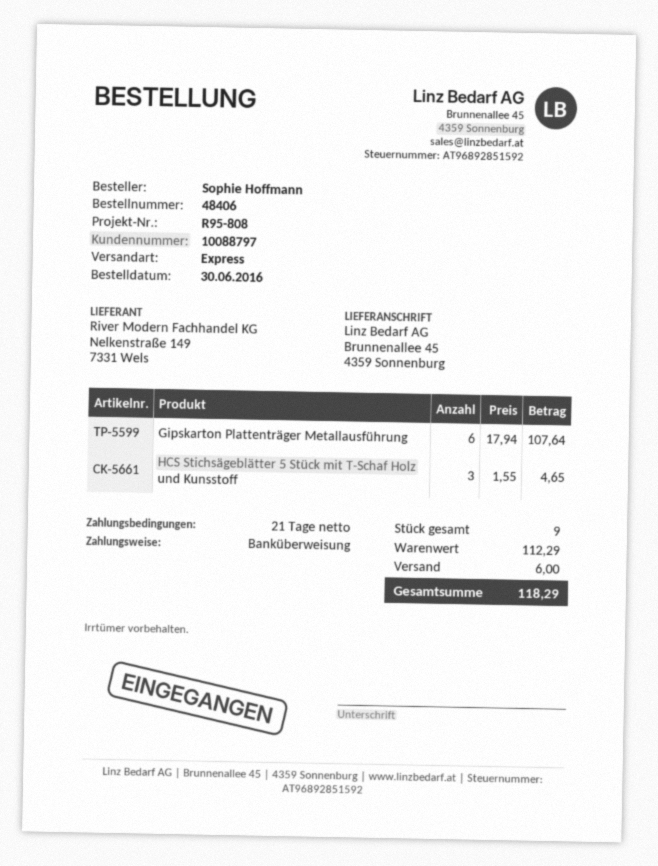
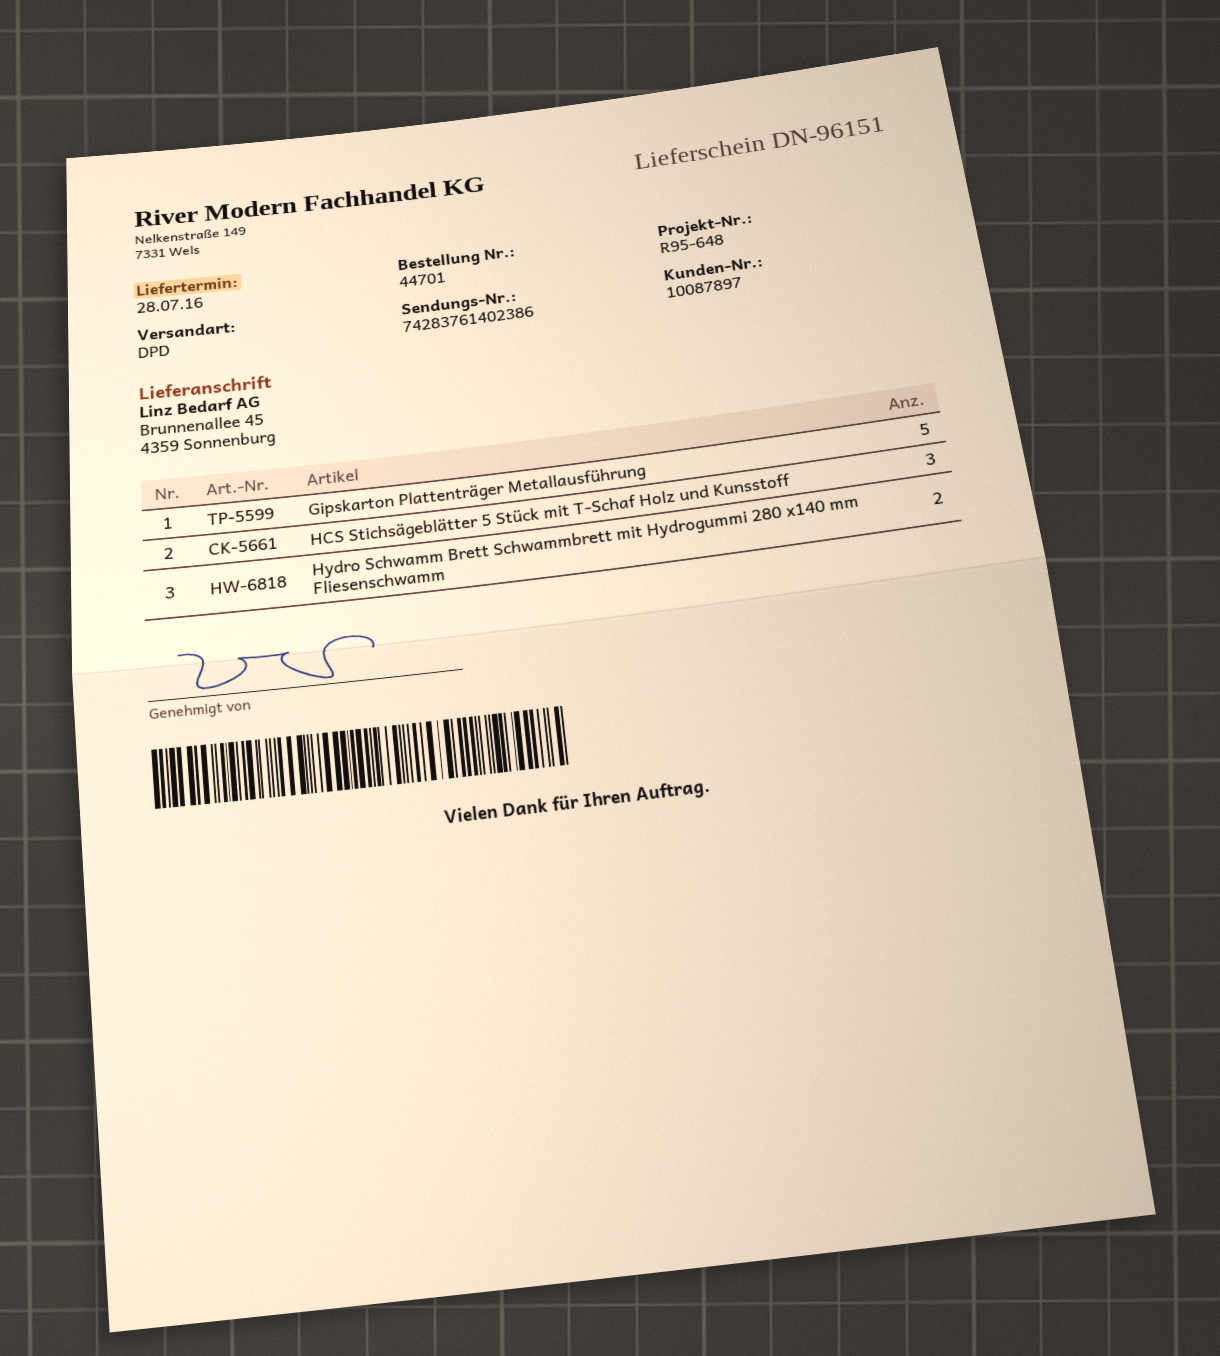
order number: 48406 -> 44701
customer number: 10088797 -> 10087897
reference: R95-808 -> R95-648
shipping method: express -> DPD
Gipskarton Plattenträger Metallausführung: 6 -> 5
Hydro Schwamm Brett Schwammbrett mit Hydrogummi 280 x140 mm Fliesenschwamm: none -> 2

